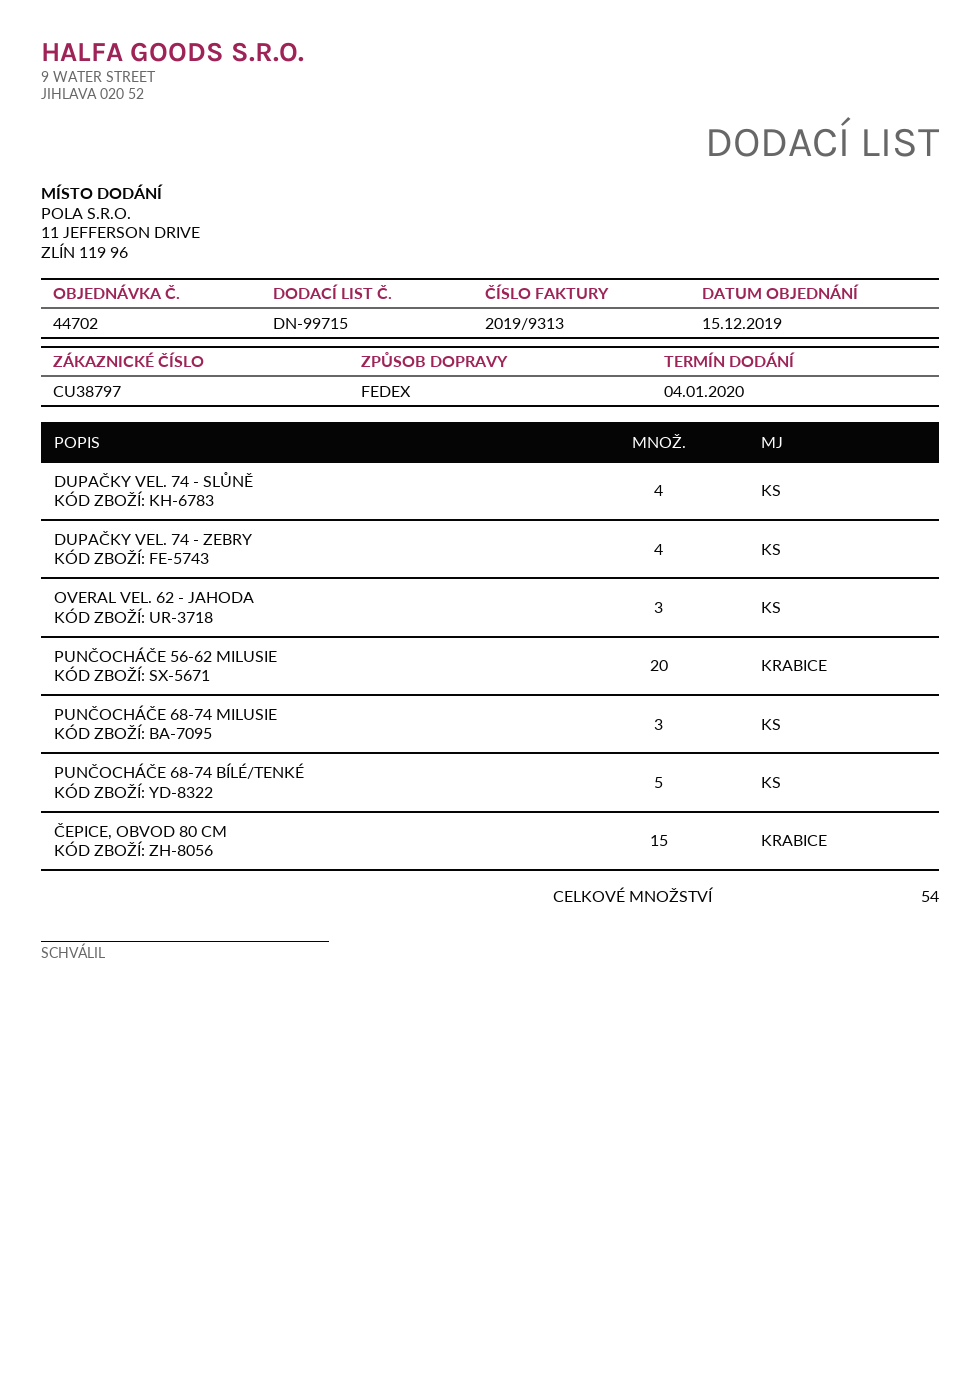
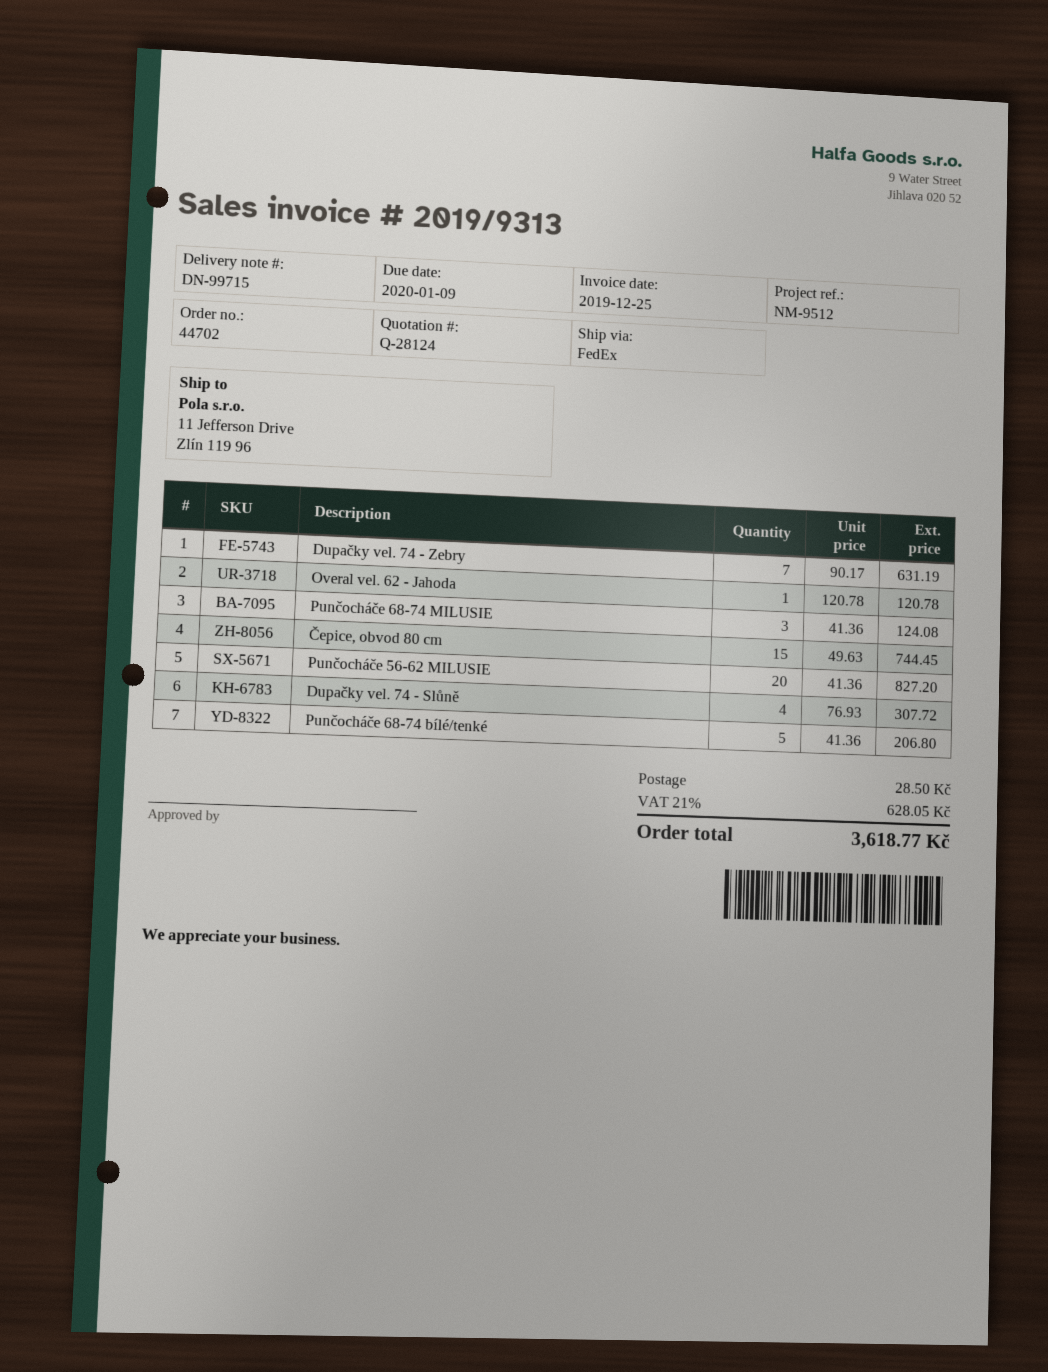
DUPAČKY VEL. 74 - ZEBRY: 4 -> 7
OVERAL VEL. 62 - JAHODA: 3 -> 1

